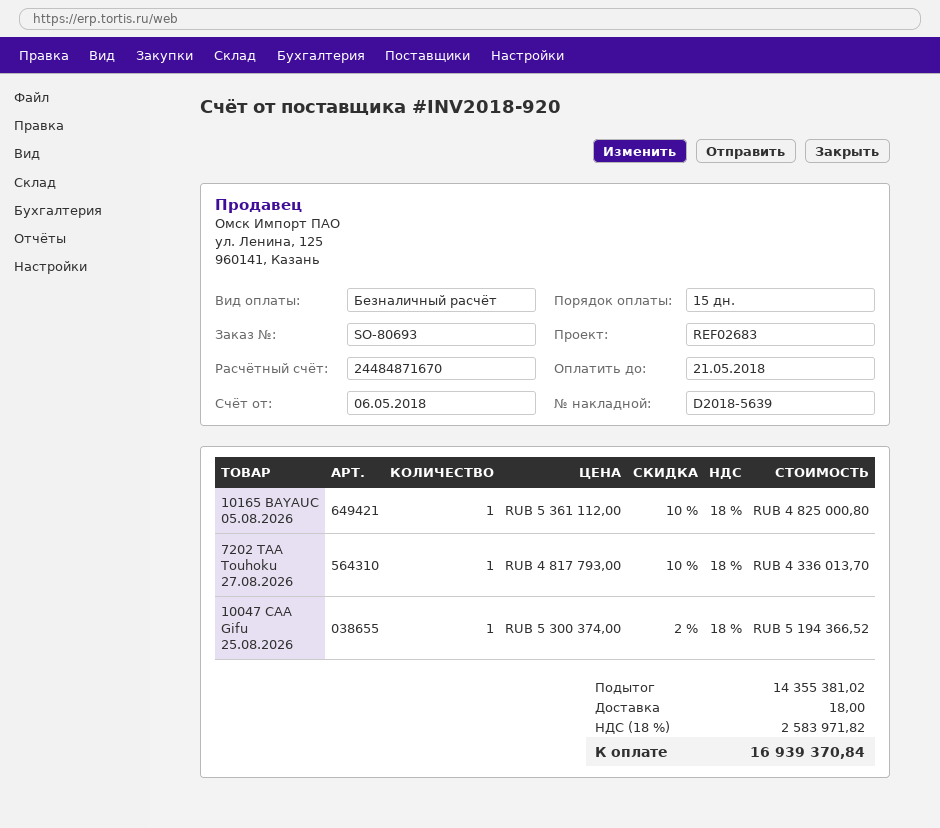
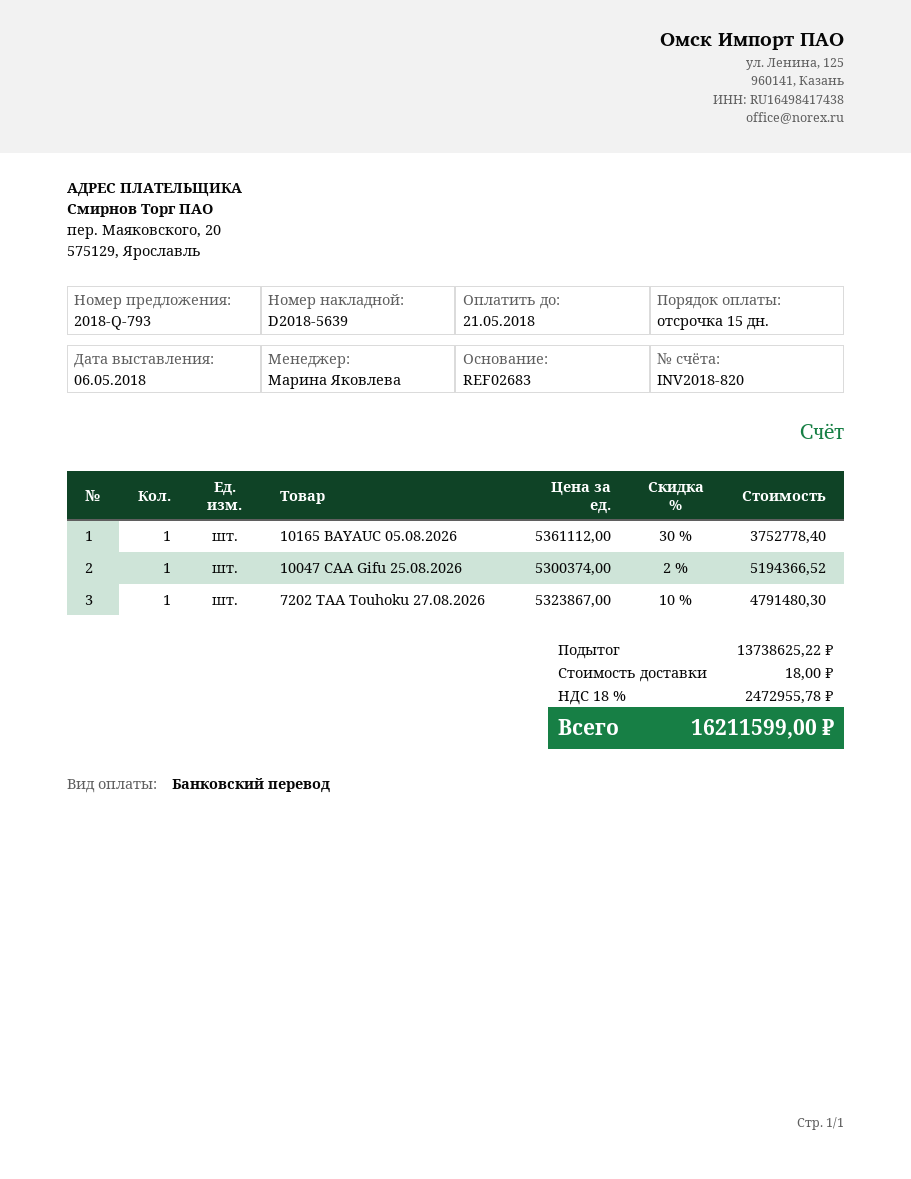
invoice number: INV2018-920 -> INV2018-820
10165 BAYAUC 05.08.2026: 1 x 5361112.00 - 10% = 4825000.80 -> 1 x 5361112.00 - 30% = 3752778.40
7202 TAA Touhoku 27.08.2026: 1 x 4817793.00 - 10% = 4336013.70 -> 1 x 5323867.00 - 10% = 4791480.30
subtotal: 14355381.02 -> 13738625.22
tax: 18% = 2583971.82 -> 18% = 2472955.78
total: 16939370.84 -> 16211599.00

